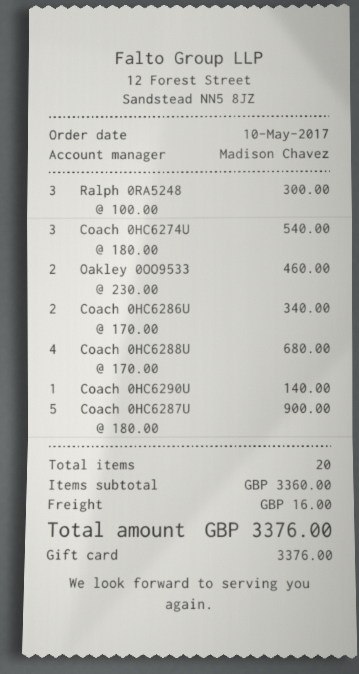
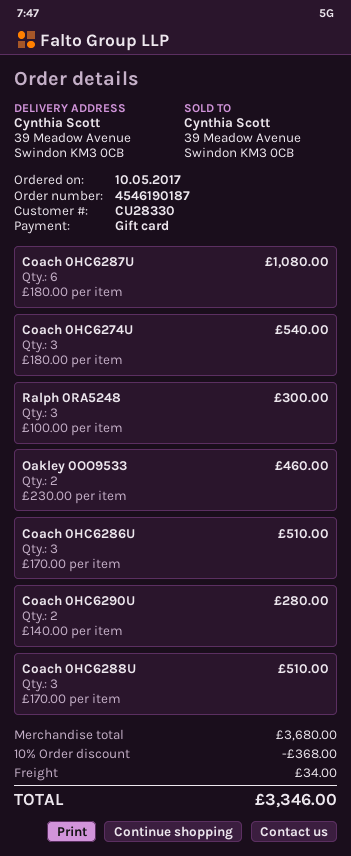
Coach 0HC6286U: 2 x 170.00 = 340.00 -> 3 x 170.00 = 510.00
Coach 0HC6288U: 4 x 170.00 = 680.00 -> 3 x 170.00 = 510.00
Coach 0HC6290U: 1 x 140.00 = 140.00 -> 2 x 140.00 = 280.00
Coach 0HC6287U: 5 x 180.00 = 900.00 -> 6 x 180.00 = 1080.00
subtotal: 3360.00 -> 3680.00
discount: none -> 10% = 368.00
shipping: 16.00 -> 34.00
total: 3376.00 -> 3346.00

